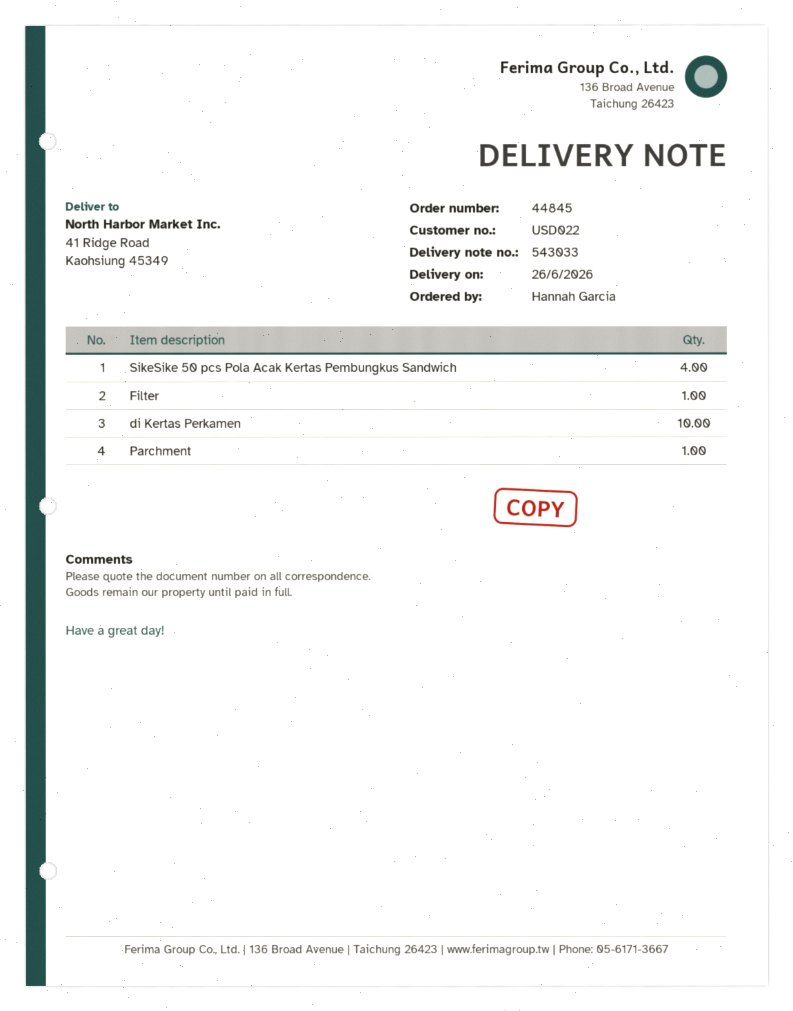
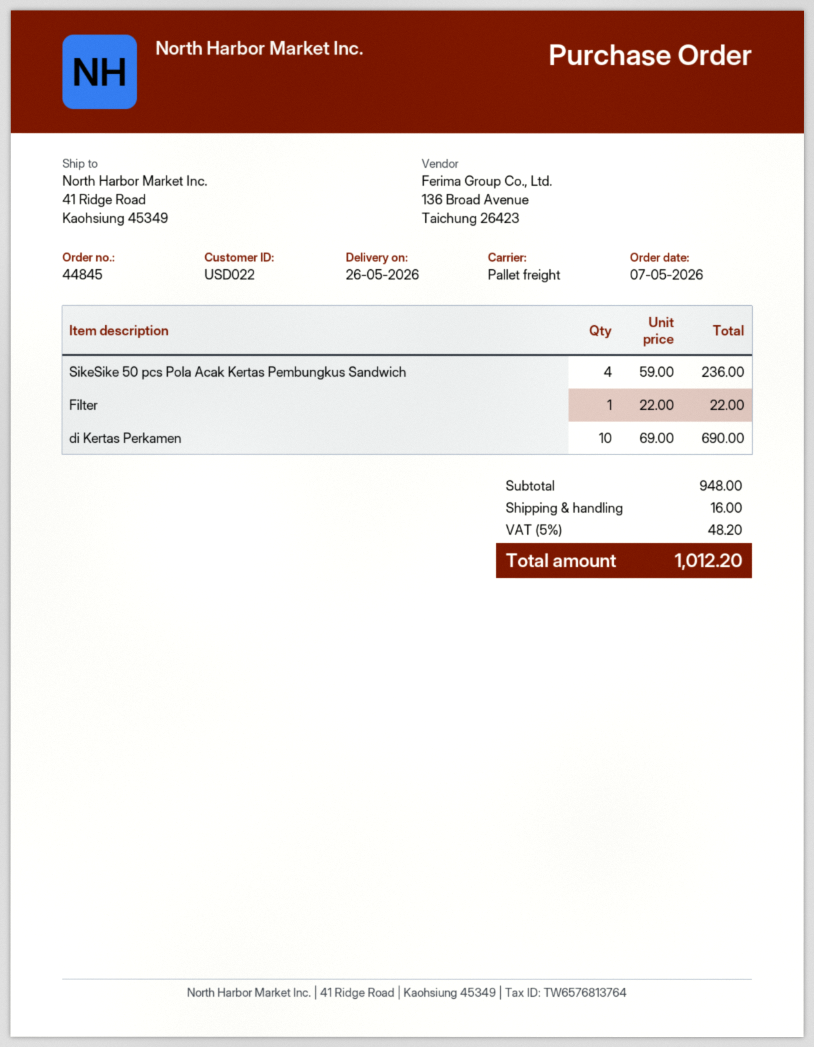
delivery date: 2026-06-26 -> 2026-05-26
Parchment: 1 -> none

